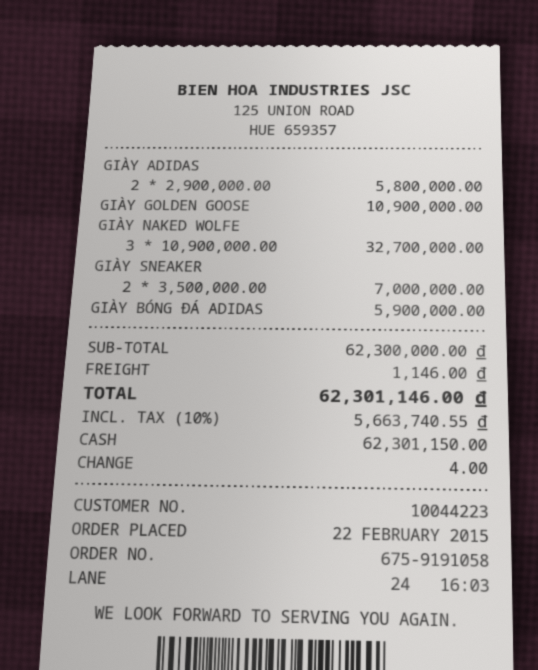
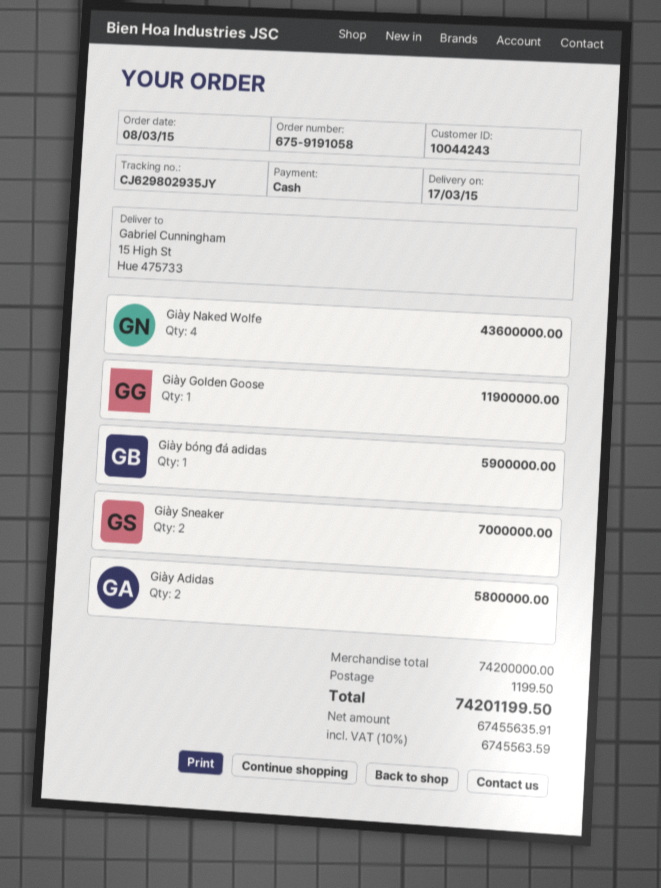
order date: 2015-02-22 -> 2015-03-08
customer number: 10044223 -> 10044243
GIÀY GOLDEN GOOSE: 1 for 10900000.00 -> 1 for 11900000.00
GIÀY NAKED WOLFE: 3 for 32700000.00 -> 4 for 43600000.00
subtotal: 62300000.00 -> 74200000.00
shipping: 1146.00 -> 1199.50
tax: 10% = 5663740.55 -> 10% = 6745563.59
total: 62301146.00 -> 74201199.50

